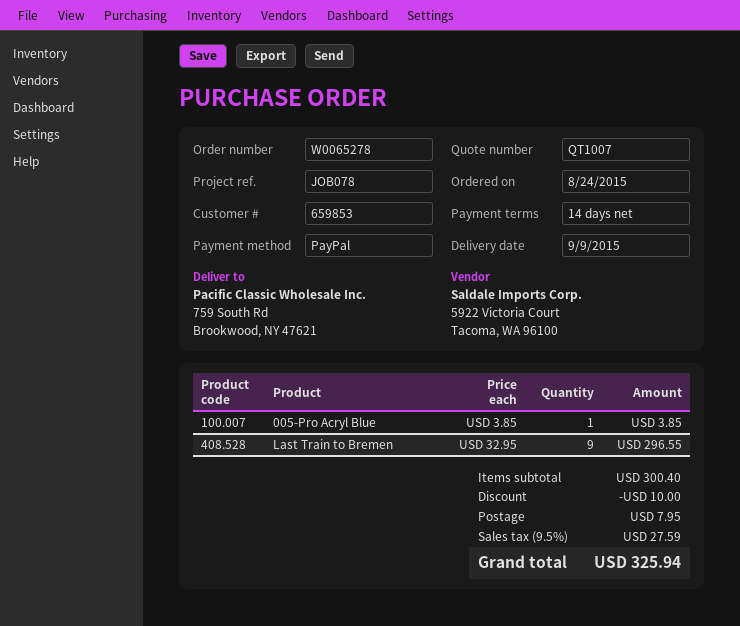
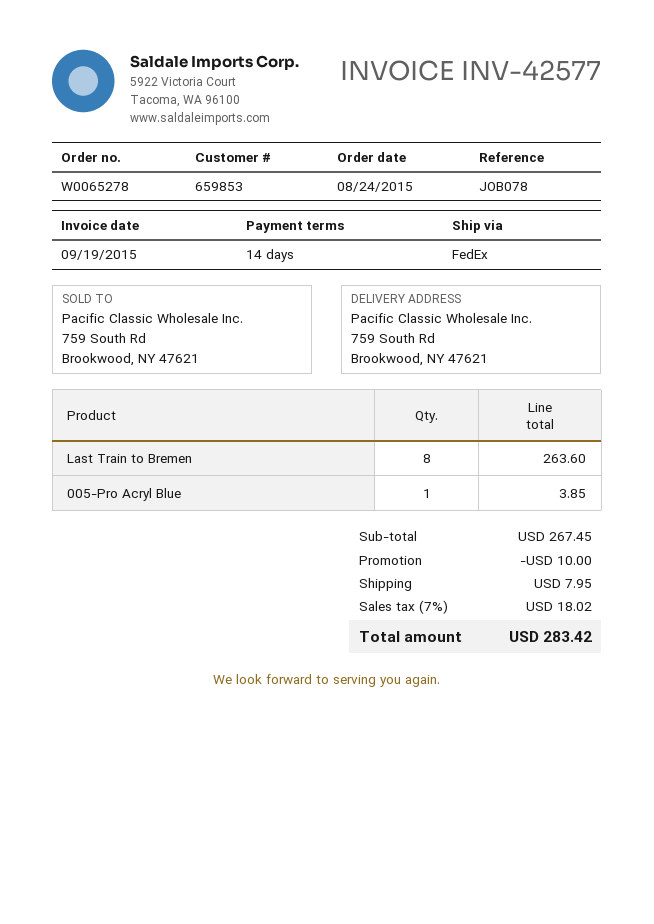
Last Train to Bremen: 9 for 296.55 -> 8 for 263.60
subtotal: 300.40 -> 267.45
tax: 9.5% = 27.59 -> 7% = 18.02
total: 325.94 -> 283.42

